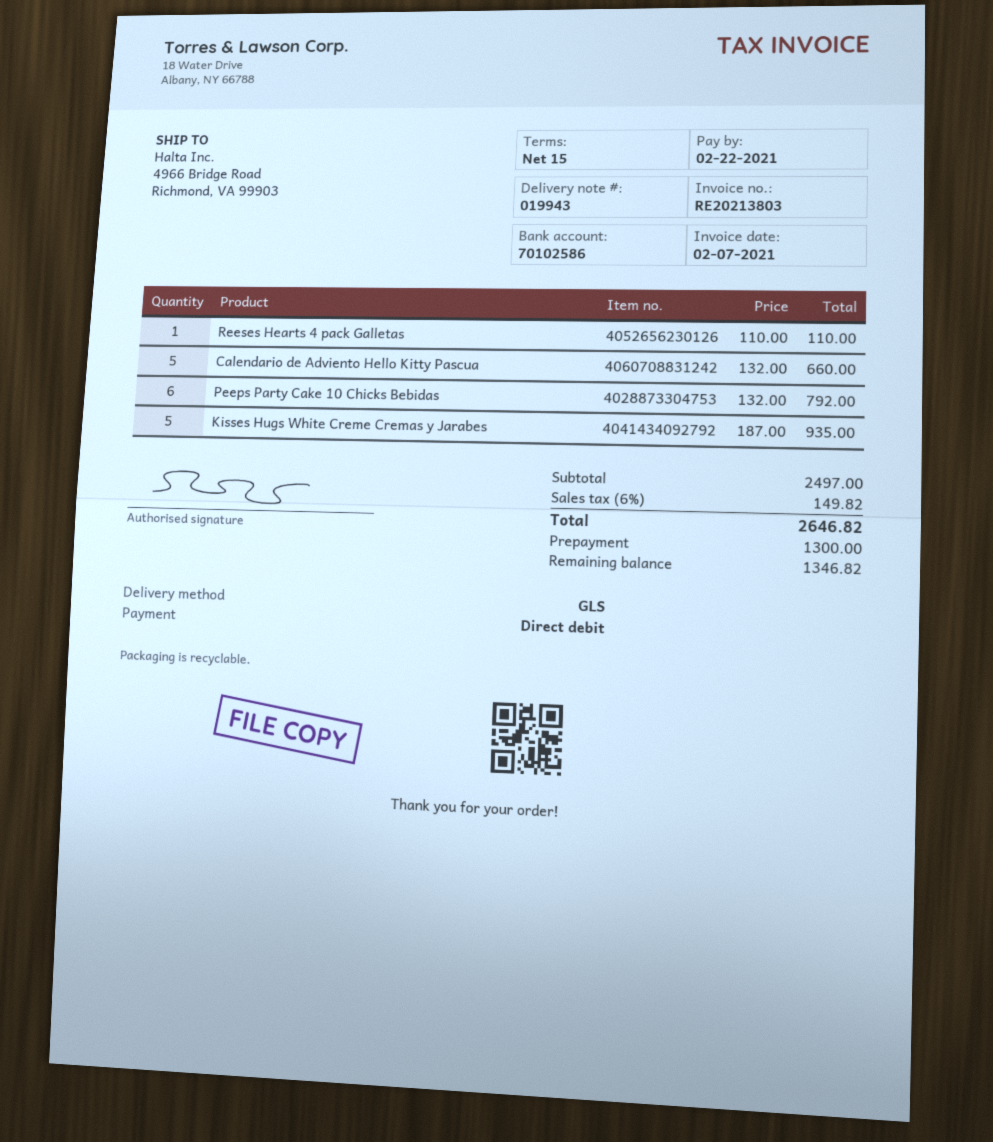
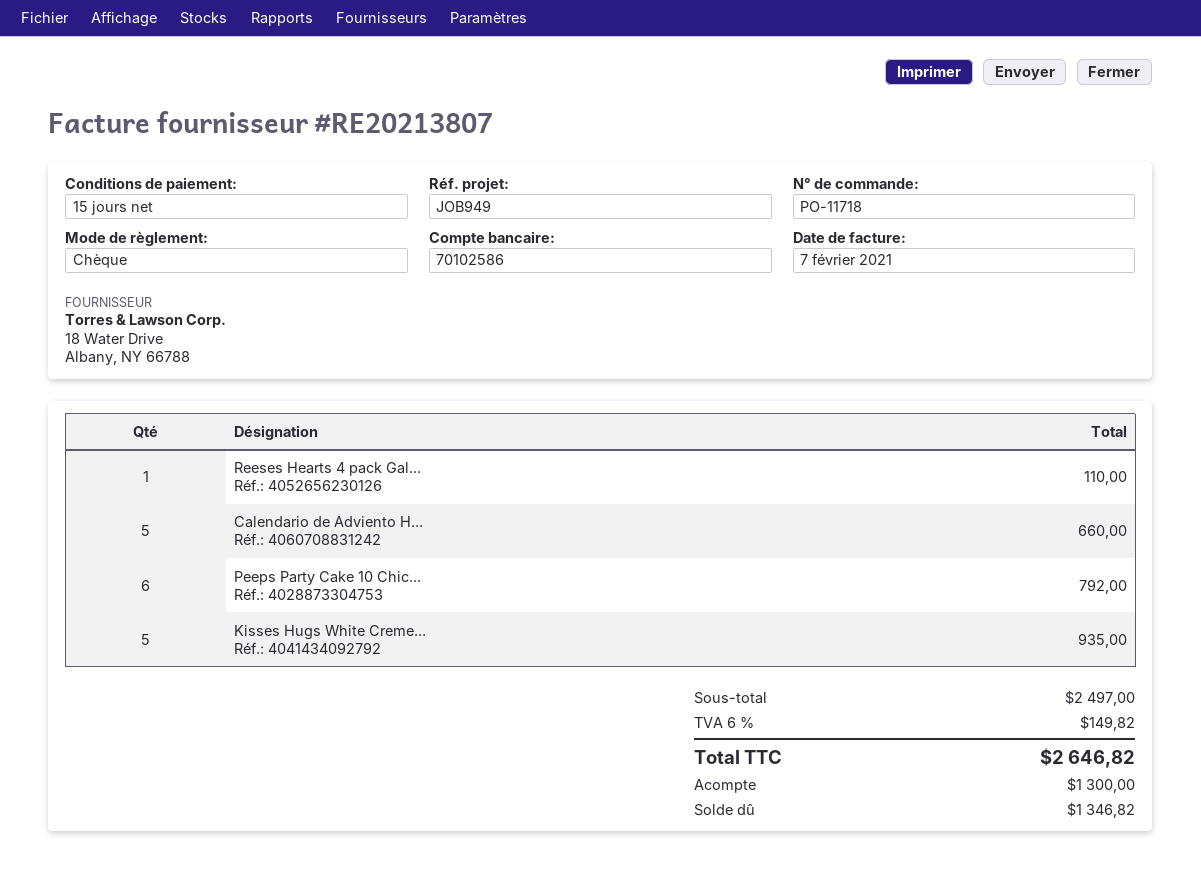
invoice number: RE20213803 -> RE20213807
payment method: direct debit -> cheque

